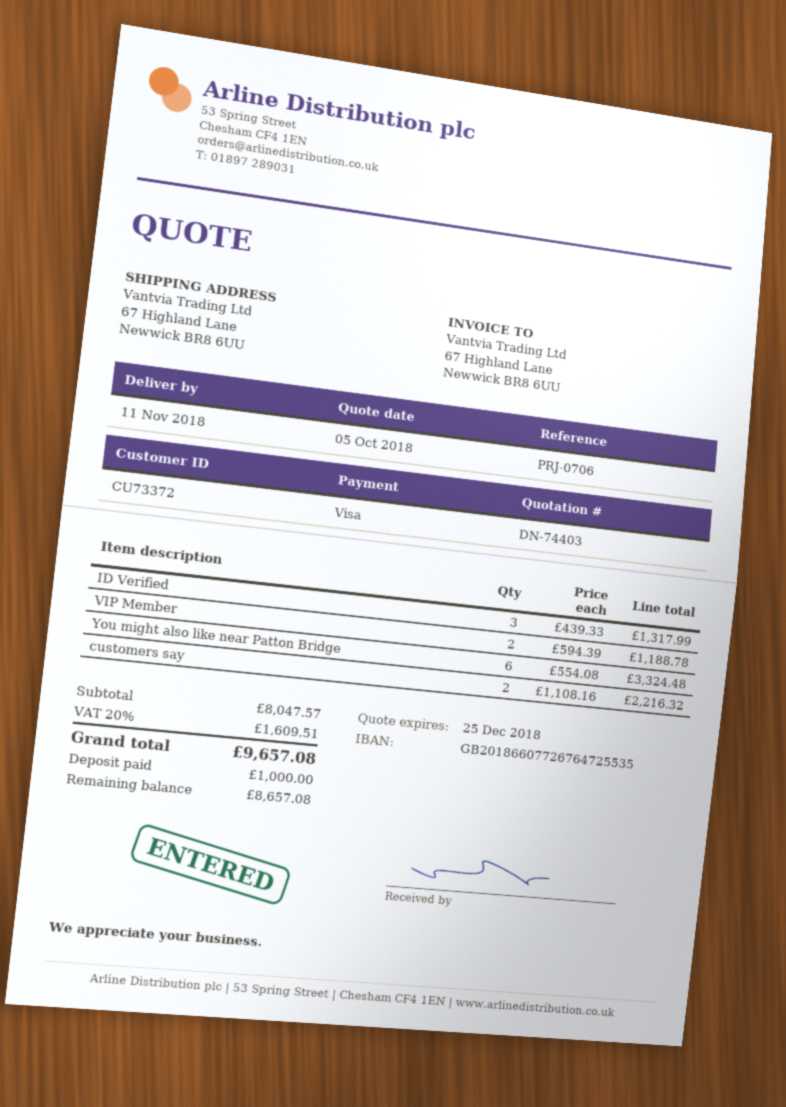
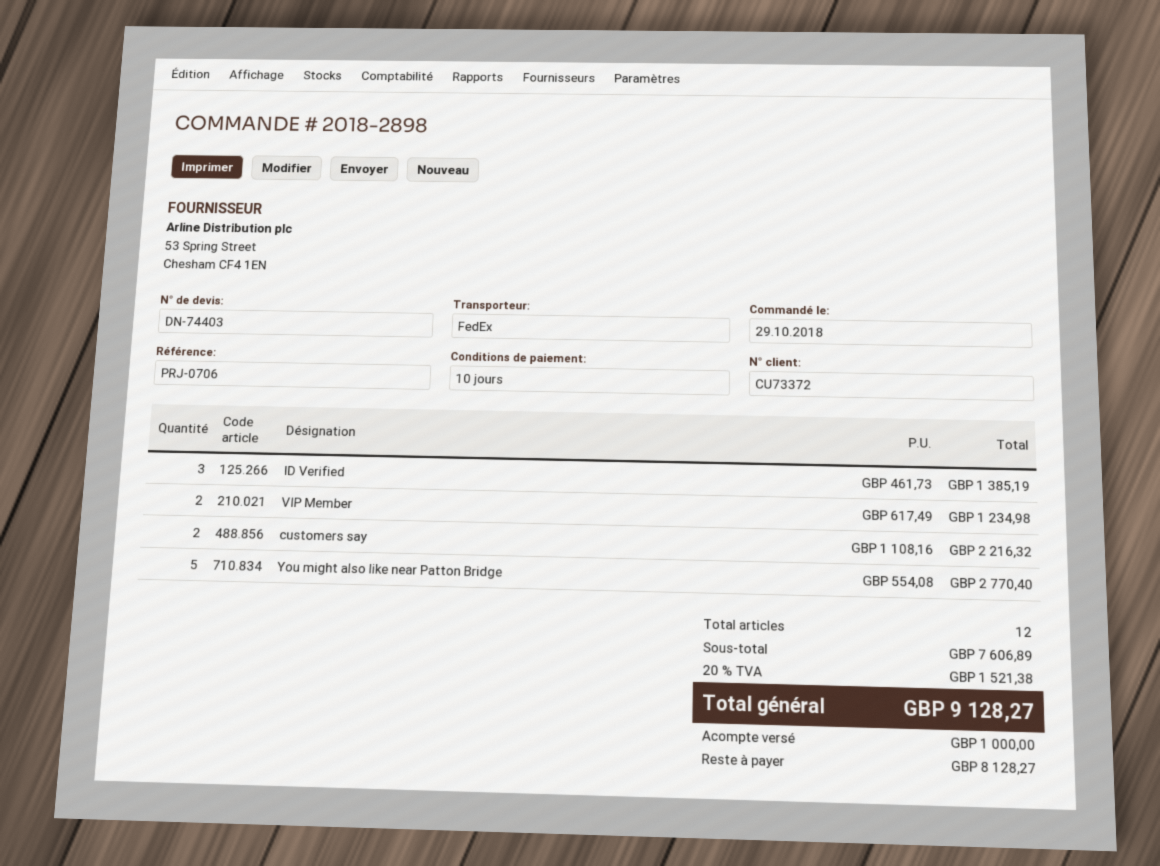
ID Verified: 3 x 439.33 = 1317.99 -> 3 x 461.73 = 1385.19
VIP Member: 2 x 594.39 = 1188.78 -> 2 x 617.49 = 1234.98
You might also like near Patton Bridge: 6 x 554.08 = 3324.48 -> 5 x 554.08 = 2770.40
subtotal: 8047.57 -> 7606.89
tax: 20% = 1609.51 -> 20% = 1521.38
total: 9657.08 -> 9128.27
balance: 8657.08 -> 8128.27

